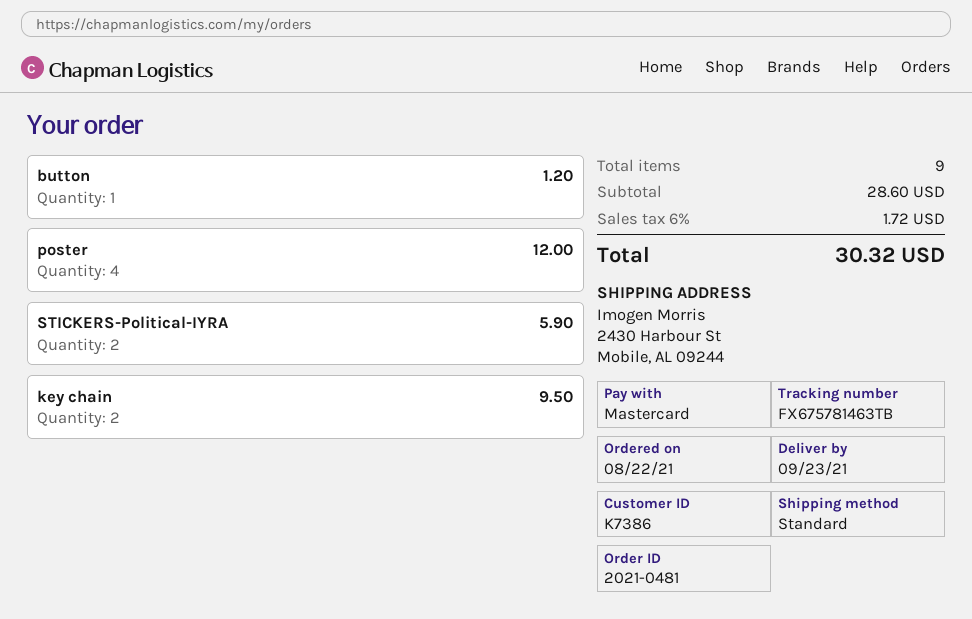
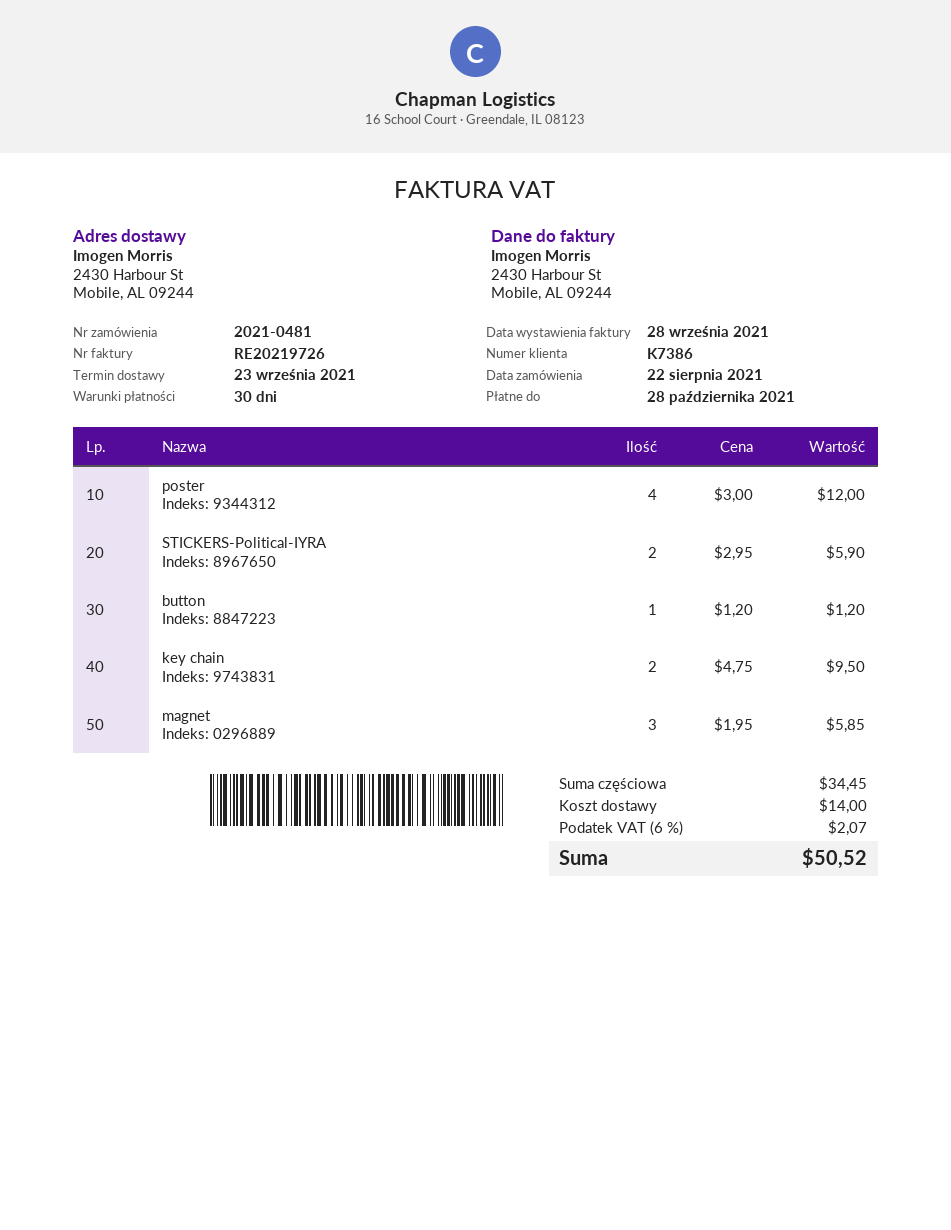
magnet: none -> 3 for 5.85
subtotal: 28.60 -> 34.45
shipping: none -> 14.00
tax: 6% = 1.72 -> 6% = 2.07
total: 30.32 -> 50.52

